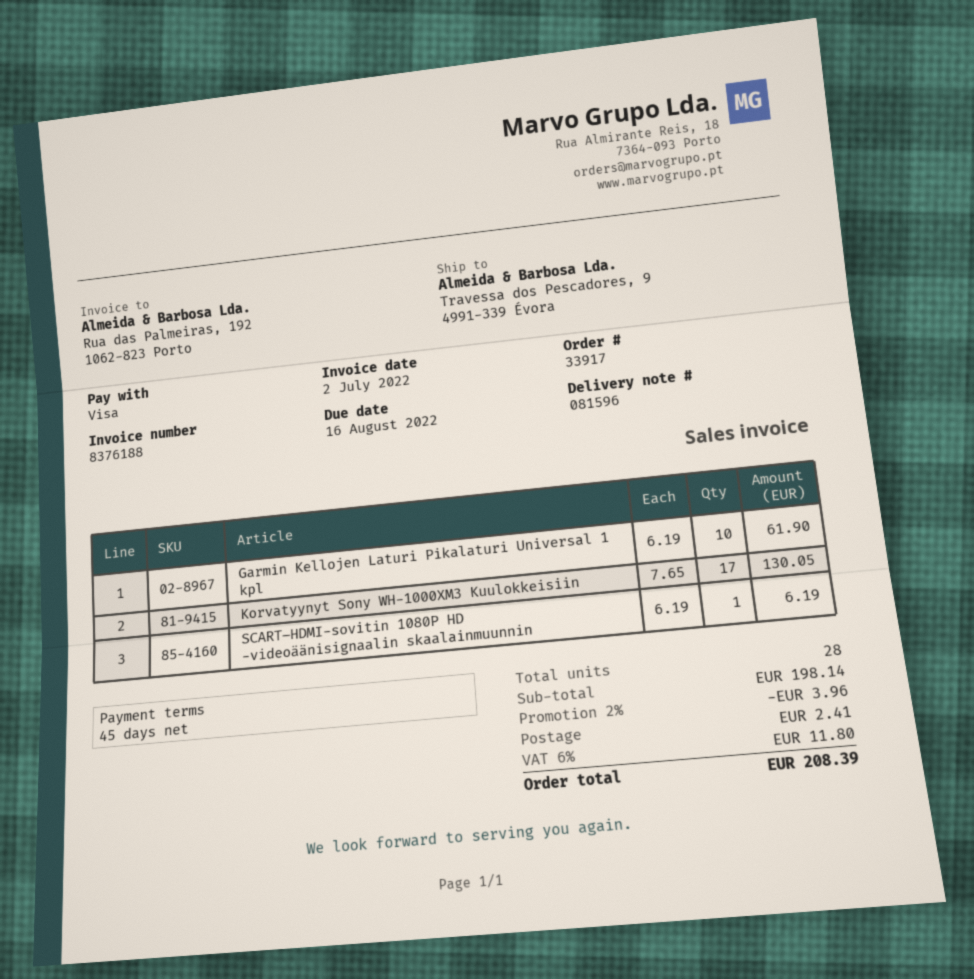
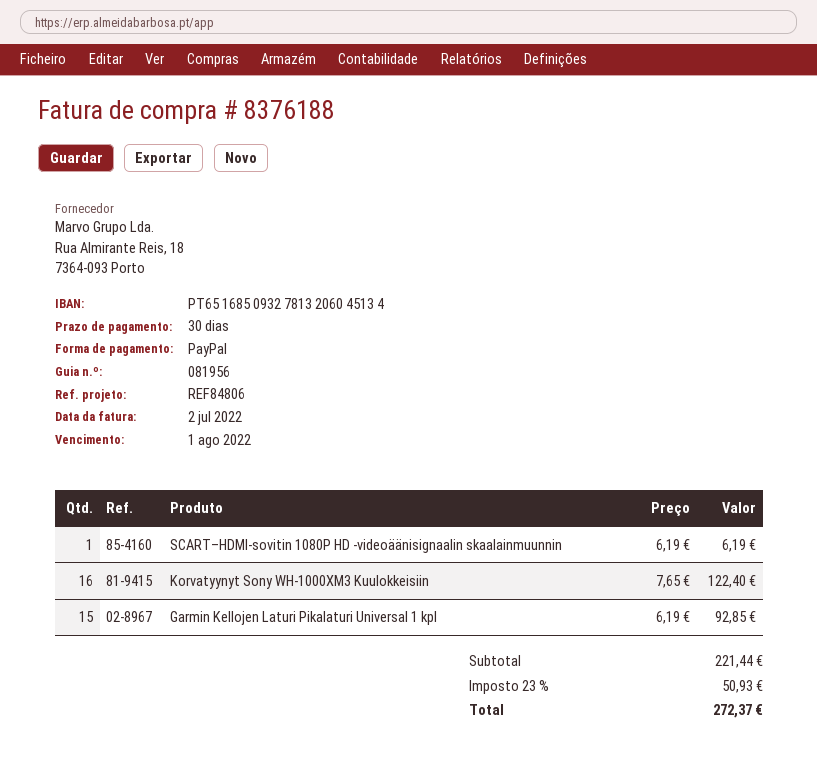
delivery note number: 081596 -> 081956
payment terms: 45 days -> 30 days
due date: 2022-08-16 -> 2022-08-01
payment method: Visa -> PayPal
Garmin Kellojen Laturi Pikalaturi Universal 1 kpl: 10 x 6.19 = 61.90 -> 15 x 6.19 = 92.85
Korvatyynyt Sony WH-1000XM3 Kuulokkeisiin: 17 x 7.65 = 130.05 -> 16 x 7.65 = 122.40
subtotal: 198.14 -> 221.44
discount: 2% = 3.96 -> none
shipping: 2.41 -> none
tax: 6% = 11.80 -> 23% = 50.93
total: 208.39 -> 272.37

